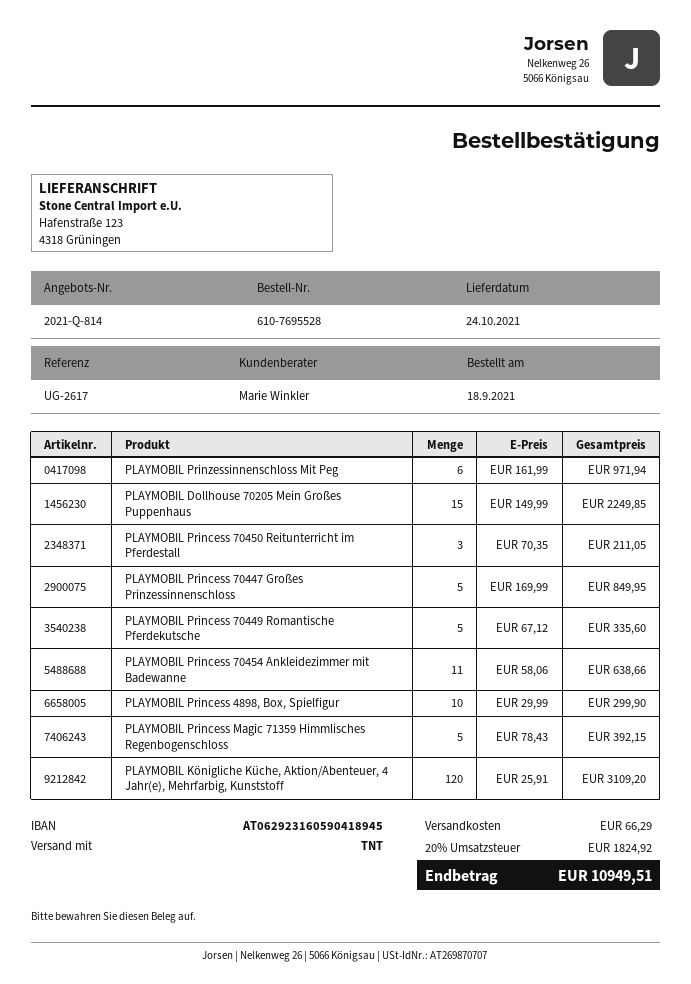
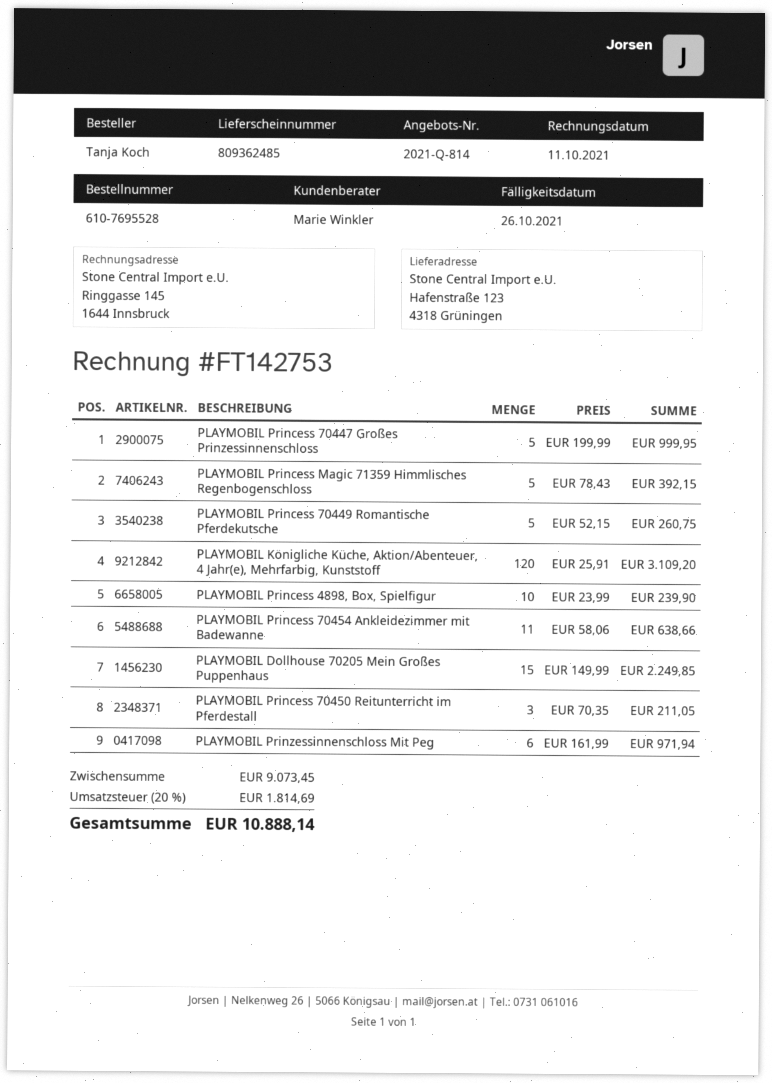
PLAYMOBIL Princess 70447 Großes Prinzessinnenschloss: 5 x 169.99 = 849.95 -> 5 x 199.99 = 999.95
PLAYMOBIL Princess 70449 Romantische Pferdekutsche: 5 x 67.12 = 335.60 -> 5 x 52.15 = 260.75
PLAYMOBIL Princess 4898, Box, Spielfigur: 10 x 29.99 = 299.90 -> 10 x 23.99 = 239.90
shipping: 66.29 -> none
tax: 20% = 1824.92 -> 20% = 1814.69
total: 10949.51 -> 10888.14

